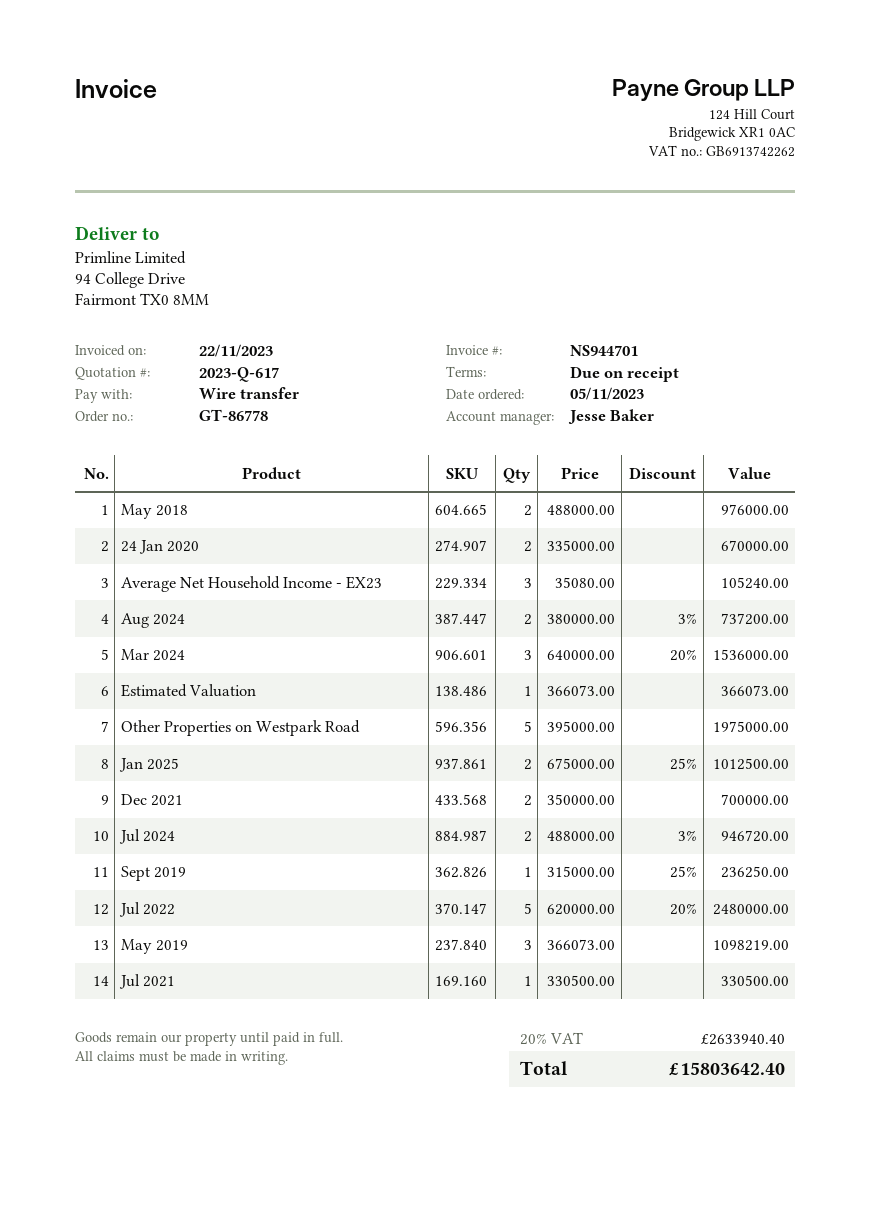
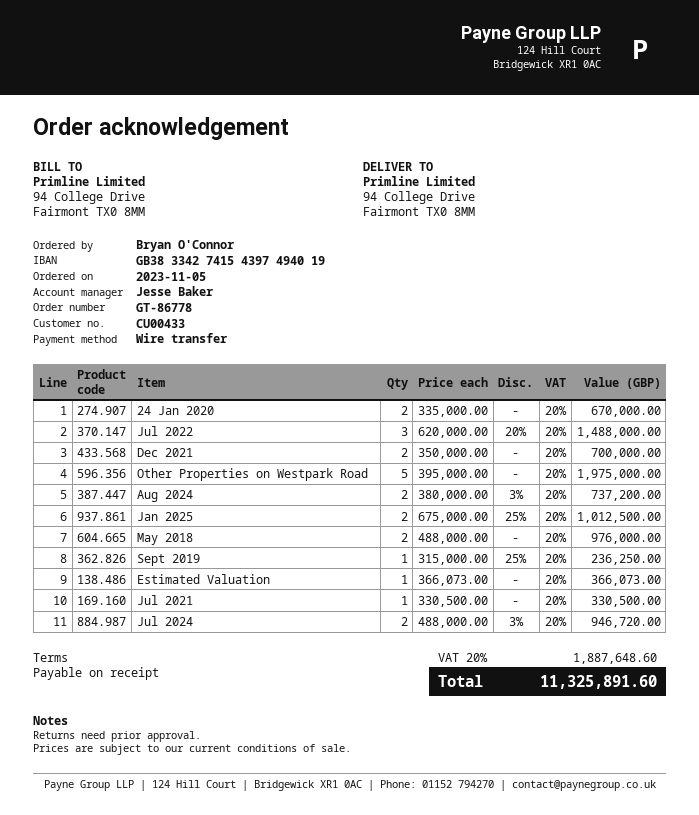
Average Net Household Income - EX23: 3 x 35080.00 = 105240.00 -> none
Mar 2024: 3 x 640000.00 - 20% = 1536000.00 -> none
Jul 2022: 5 x 620000.00 - 20% = 2480000.00 -> 3 x 620000.00 - 20% = 1488000.00
May 2019: 3 x 366073.00 = 1098219.00 -> none
tax: 20% = 2633940.40 -> 20% = 1887648.60
total: 15803642.40 -> 11325891.60

